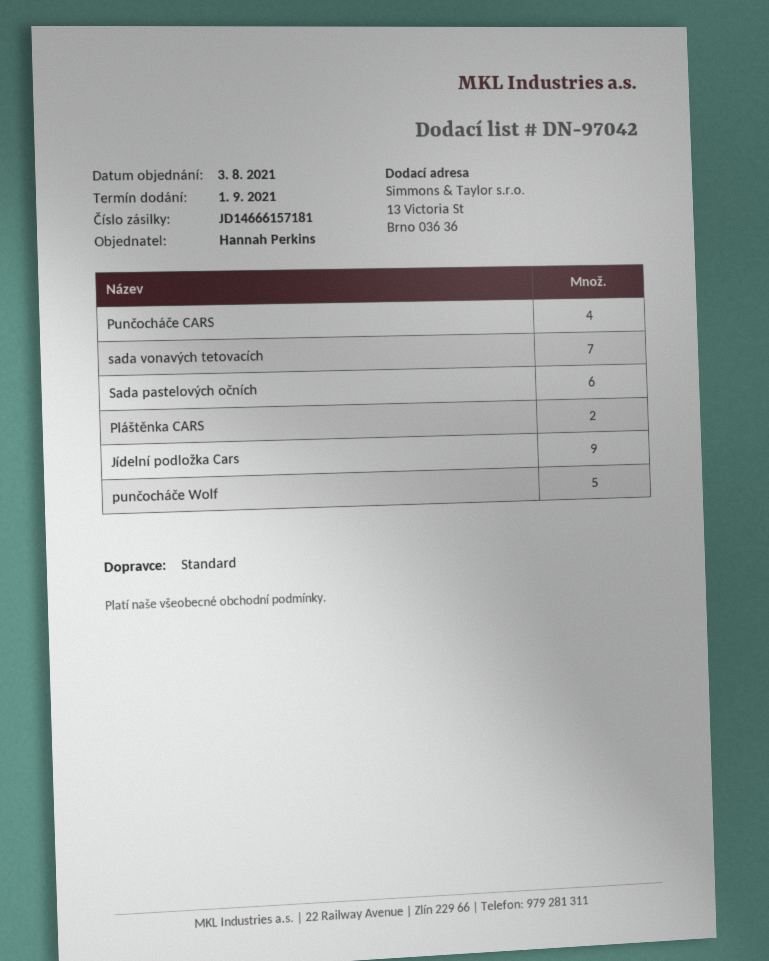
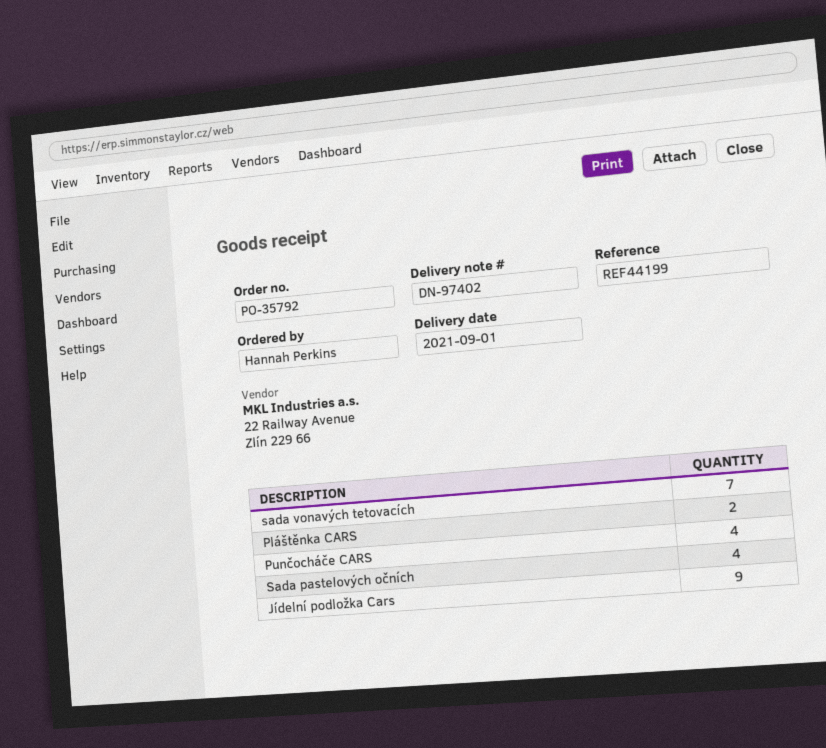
delivery note number: DN-97042 -> DN-97402
Sada pastelových očních: 6 -> 4
punčocháče Wolf: 5 -> none

